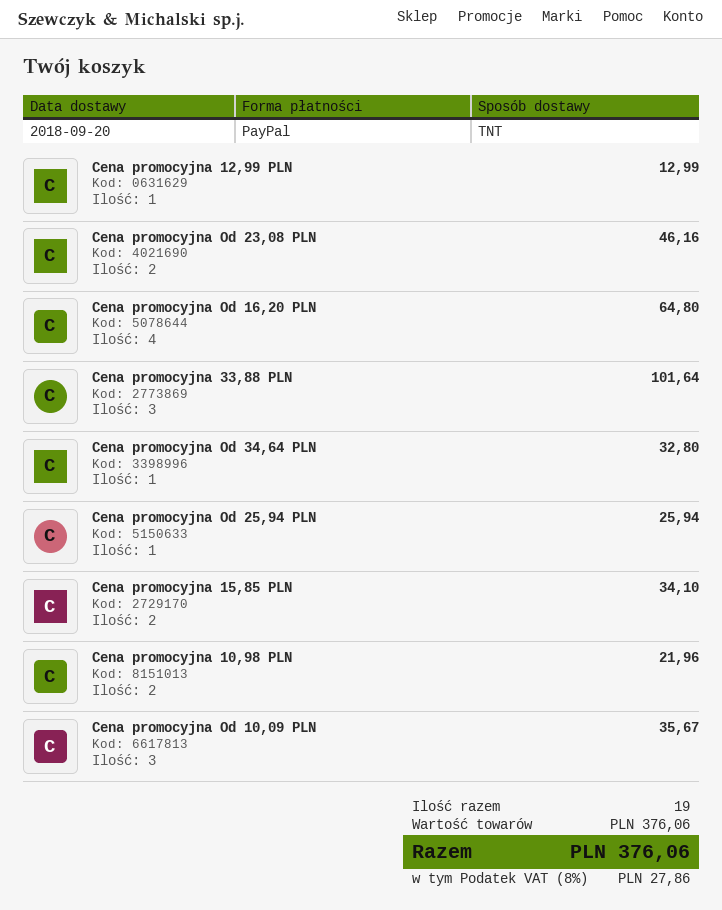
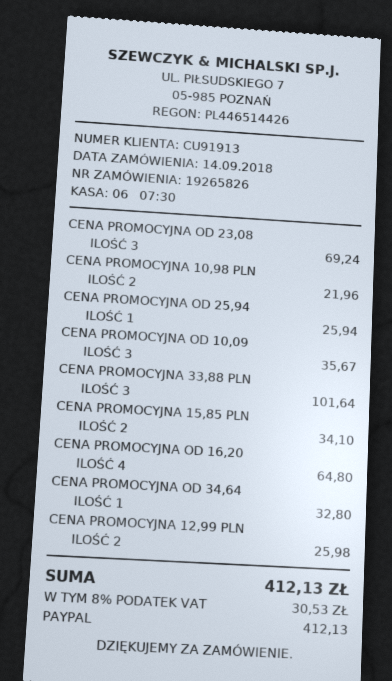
Cena promocyjna 12,99 PLN: 1 for 12.99 -> 2 for 25.98
Cena promocyjna Od 23,08 PLN: 2 for 46.16 -> 3 for 69.24
tax: 8% = 27.86 -> 8% = 30.53
total: 376.06 -> 412.13

